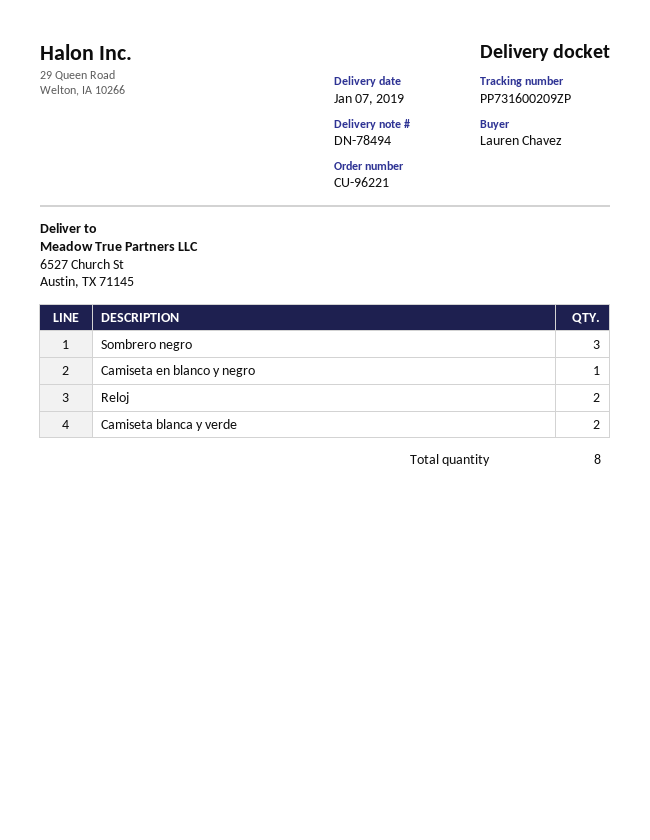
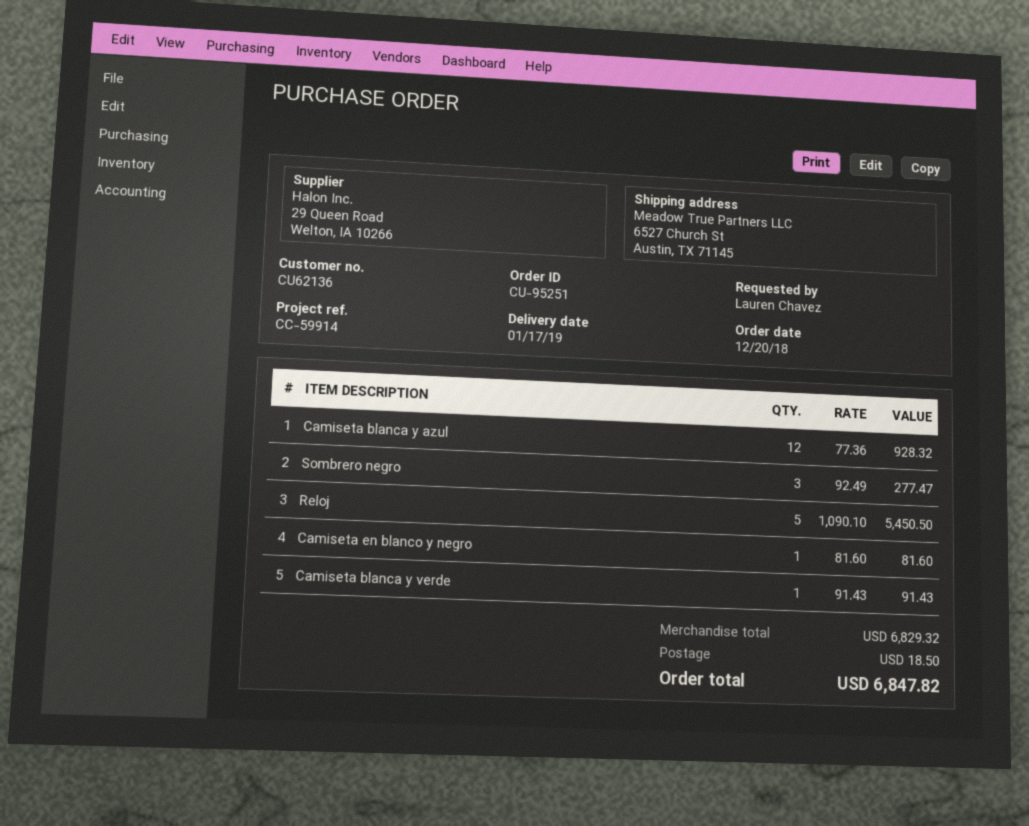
order number: CU-96221 -> CU-95251
delivery date: 2019-01-07 -> 2019-01-17
Reloj: 2 -> 5
Camiseta blanca y verde: 2 -> 1
Camiseta blanca y azul: none -> 12

